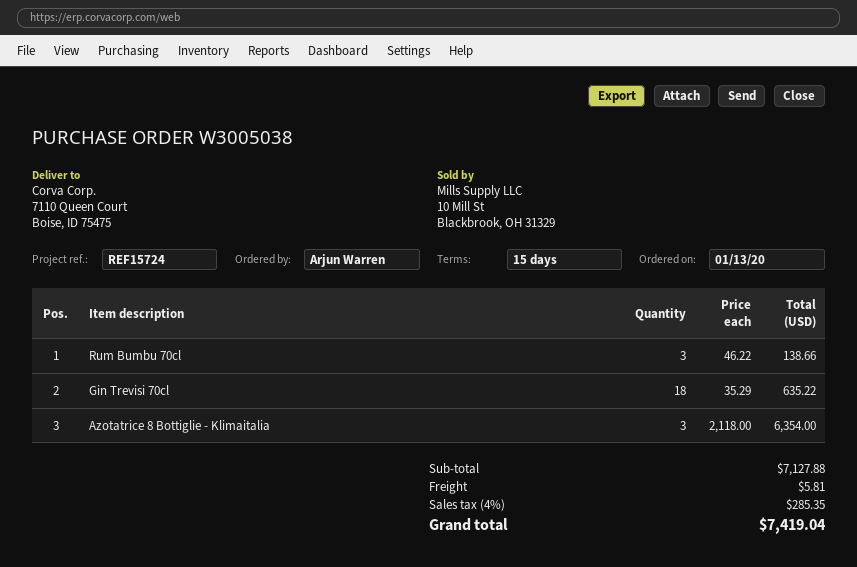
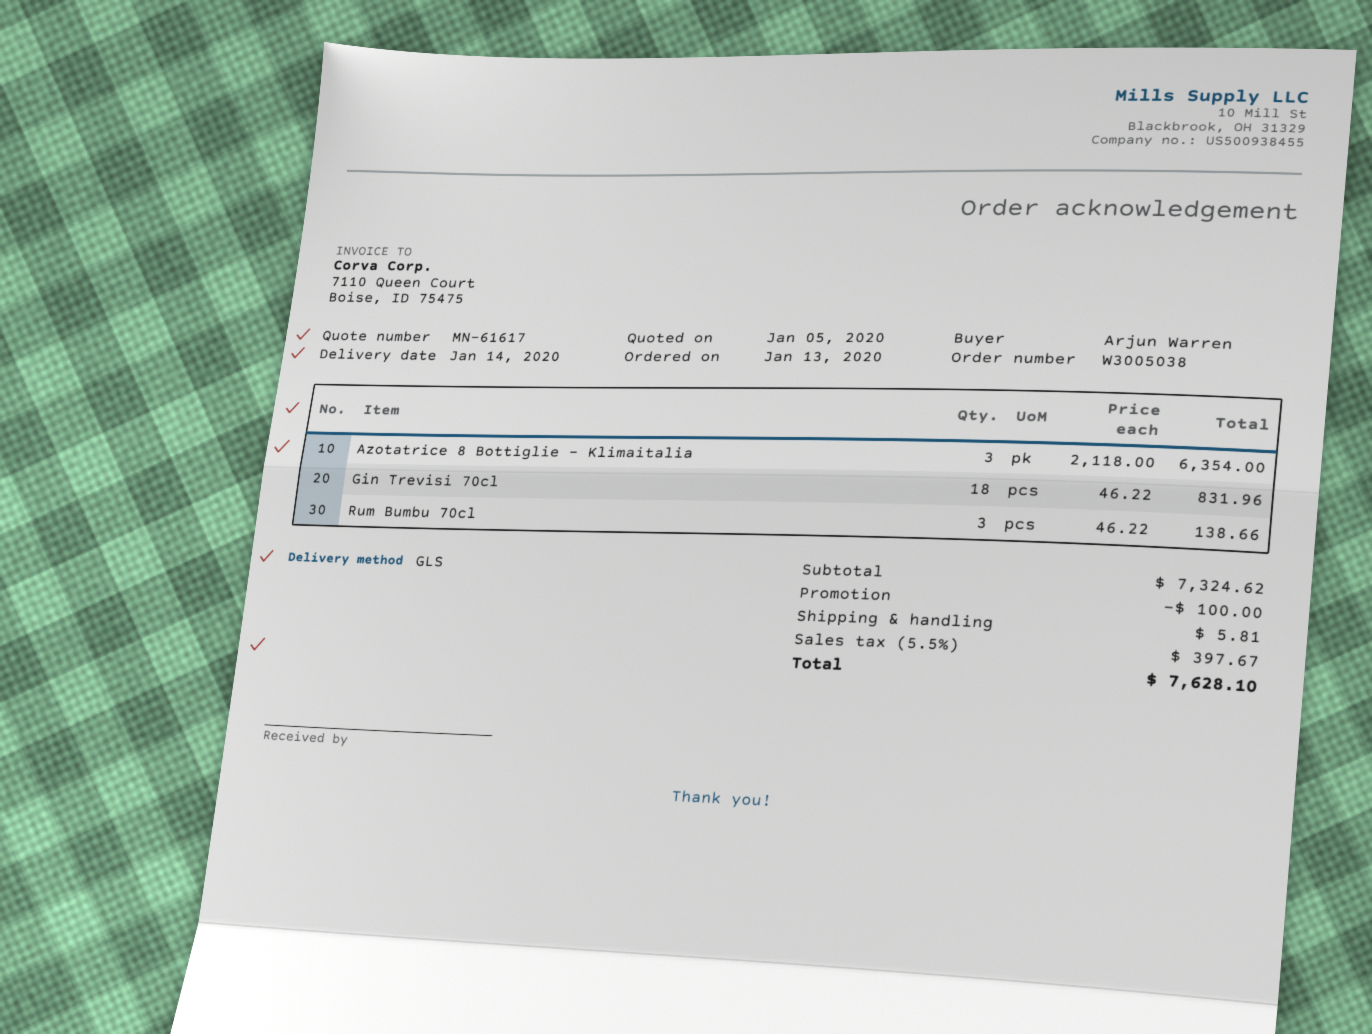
Gin Trevisi 70cl: 18 x 35.29 = 635.22 -> 18 x 46.22 = 831.96
subtotal: 7127.88 -> 7324.62
discount: none -> 100.00
tax: 4% = 285.35 -> 5.5% = 397.67
total: 7419.04 -> 7628.10

